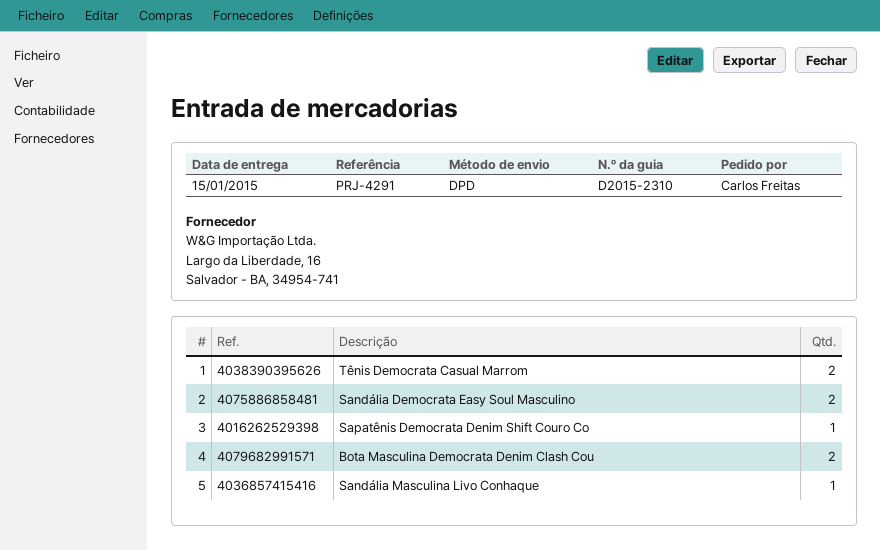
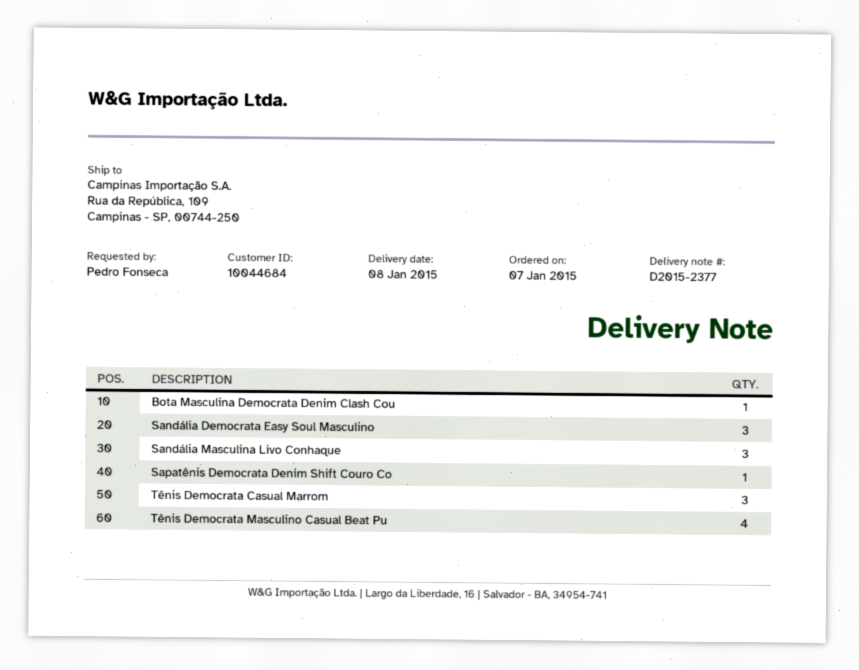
delivery note number: D2015-2310 -> D2015-2377
delivery date: 2015-01-15 -> 2015-01-08
ordered by: Carlos Freitas -> Pedro Fonseca
Tênis Democrata Casual Marrom: 2 -> 3
Sandália Democrata Easy Soul Masculino: 2 -> 3
Bota Masculina Democrata Denim Clash Cou: 2 -> 1
Sandália Masculina Livo Conhaque: 1 -> 3
Tênis Democrata Masculino Casual Beat Pu: none -> 4

